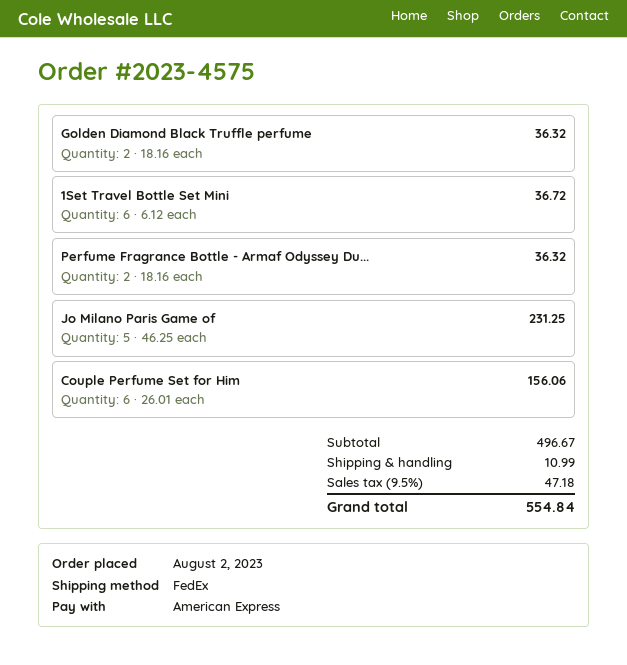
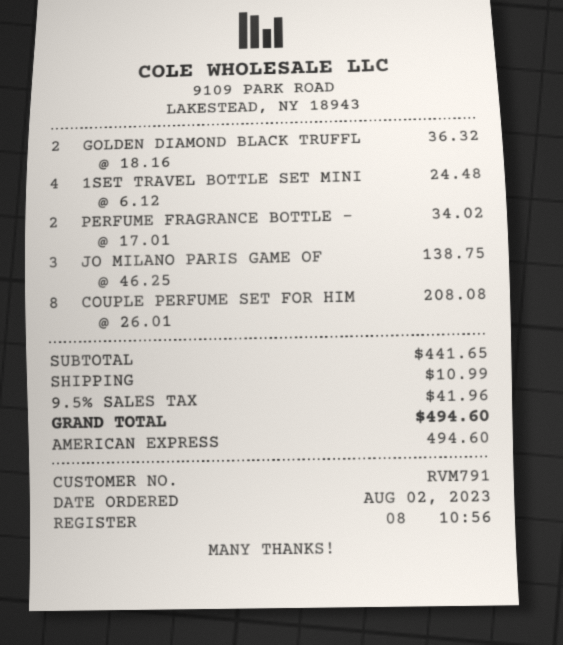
1Set Travel Bottle Set Mini: 6 x 6.12 = 36.72 -> 4 x 6.12 = 24.48
Perfume Fragrance Bottle - Armaf Odyssey Du...: 2 x 18.16 = 36.32 -> 2 x 17.01 = 34.02
Jo Milano Paris Game of: 5 x 46.25 = 231.25 -> 3 x 46.25 = 138.75
Couple Perfume Set for Him: 6 x 26.01 = 156.06 -> 8 x 26.01 = 208.08
subtotal: 496.67 -> 441.65
tax: 9.5% = 47.18 -> 9.5% = 41.96
total: 554.84 -> 494.60

